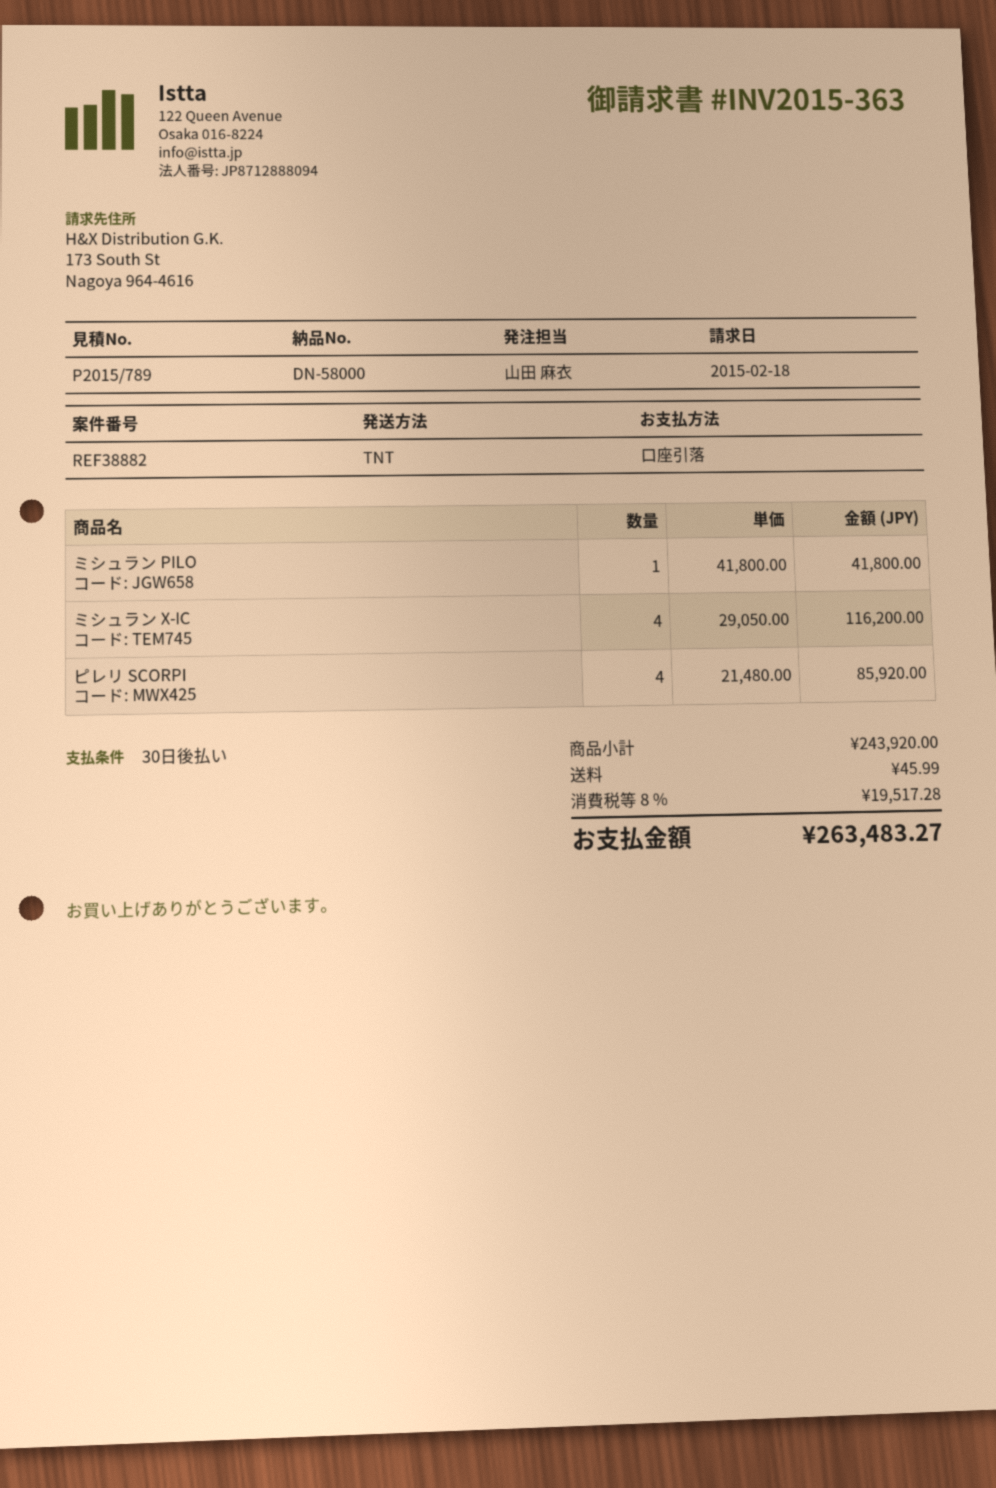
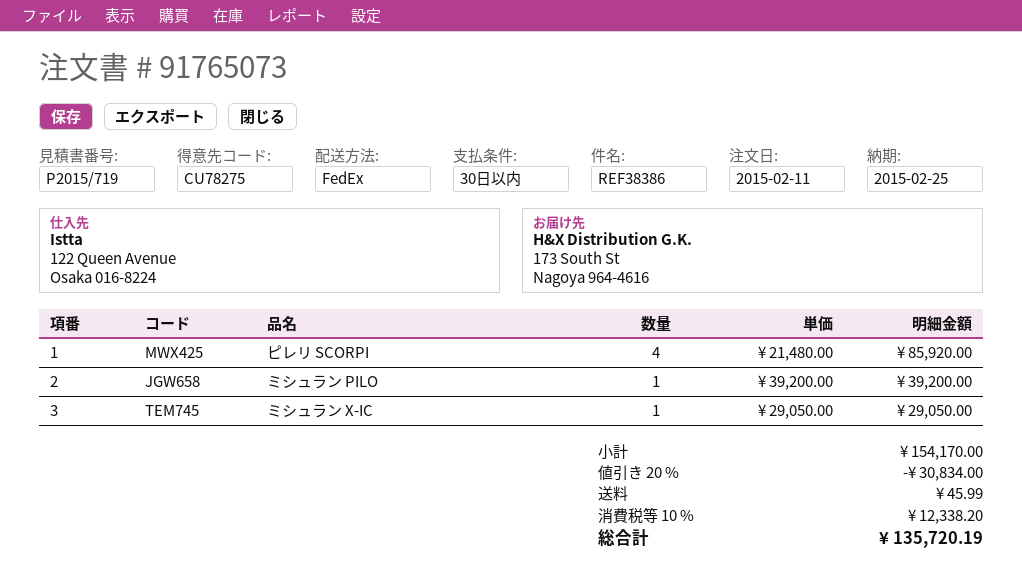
quote number: P2015/789 -> P2015/719
reference: REF38882 -> REF38386
shipping method: TNT -> FedEx
ミシュラン PILO: 1 x 41800.00 = 41800.00 -> 1 x 39200.00 = 39200.00
ミシュラン X-IC: 4 x 29050.00 = 116200.00 -> 1 x 29050.00 = 29050.00
subtotal: 243920.00 -> 154170.00
discount: none -> 20% = 30834.00
tax: 8% = 19517.28 -> 10% = 12338.20
total: 263483.27 -> 135720.19

